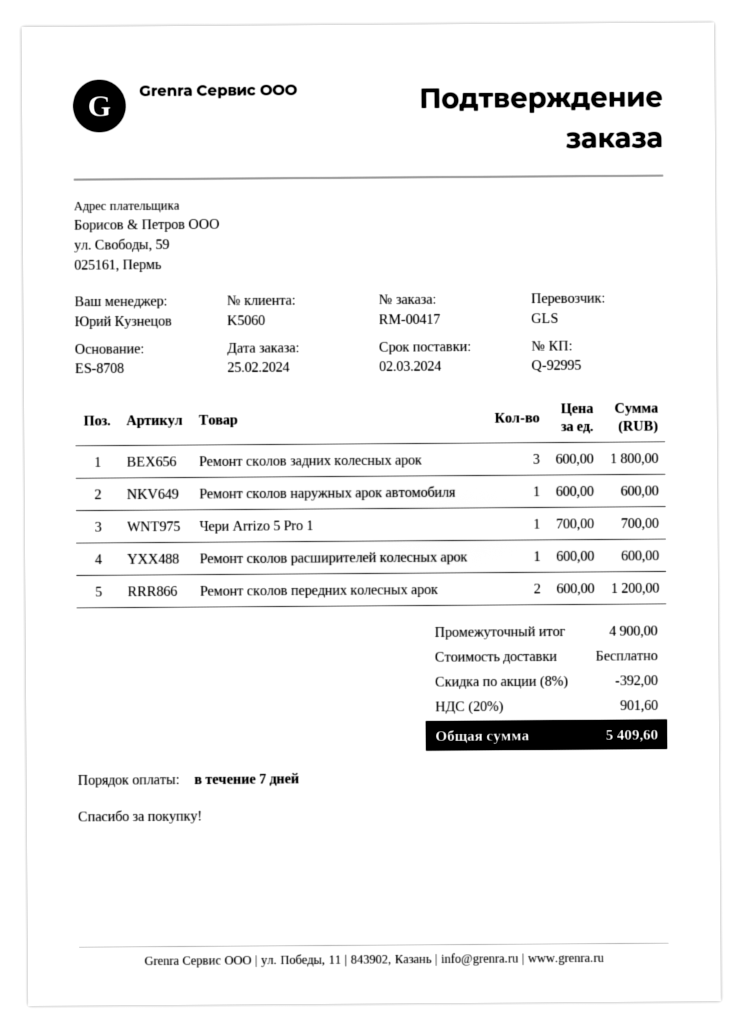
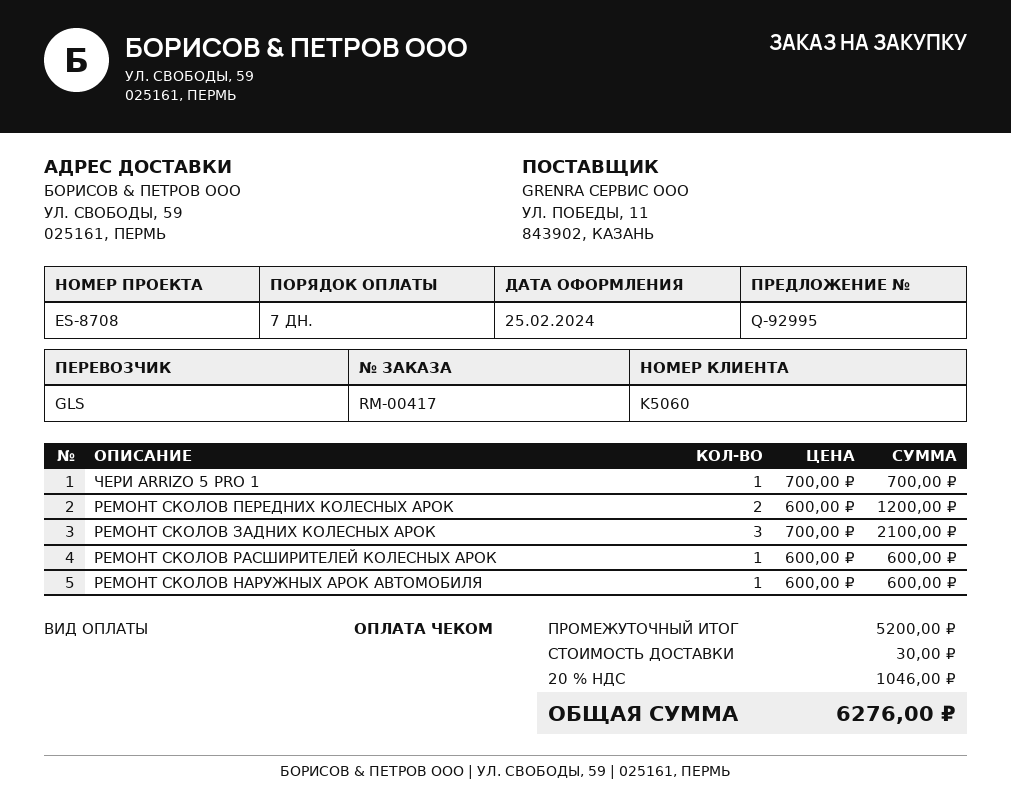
Ремонт сколов задних колесных арок: 3 x 600.00 = 1800.00 -> 3 x 700.00 = 2100.00
subtotal: 4900.00 -> 5200.00
discount: 8% = 392.00 -> none
shipping: 0.00 -> 30.00
tax: 20% = 901.60 -> 20% = 1046.00
total: 5409.60 -> 6276.00

